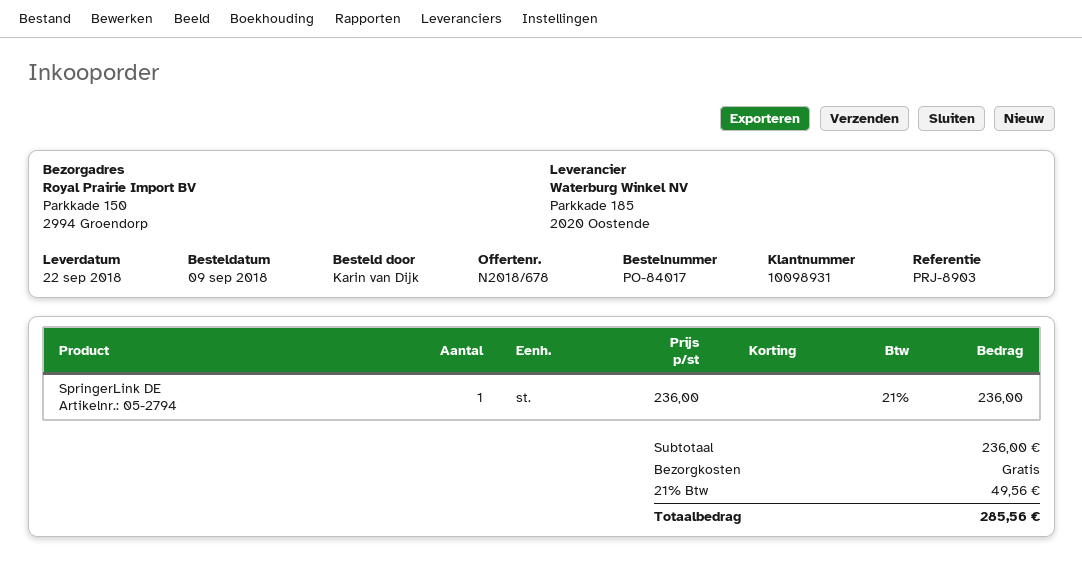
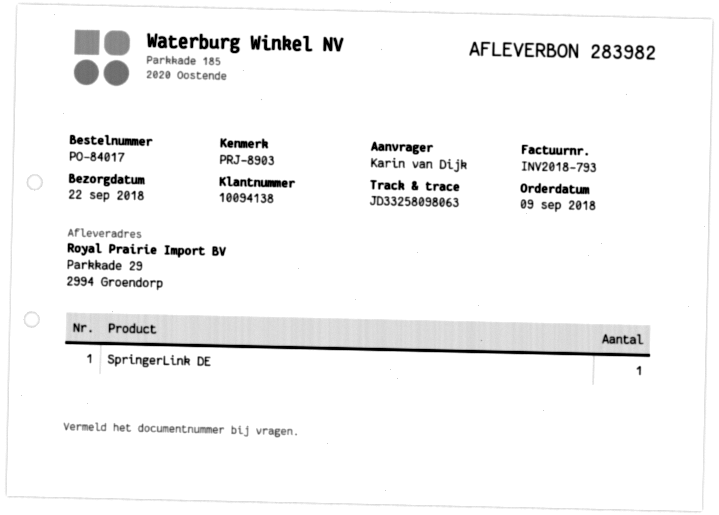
customer number: 10098931 -> 10094138
ship to: Parkkade 150, 2994 Groendorp -> Parkkade 29, 2994 Groendorp

